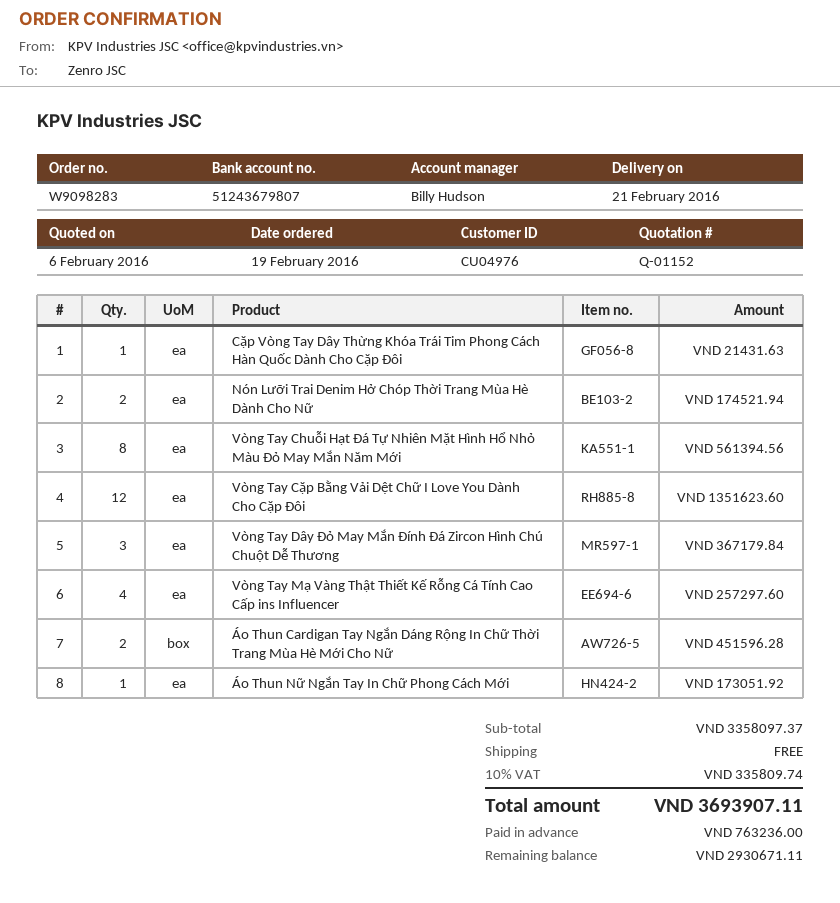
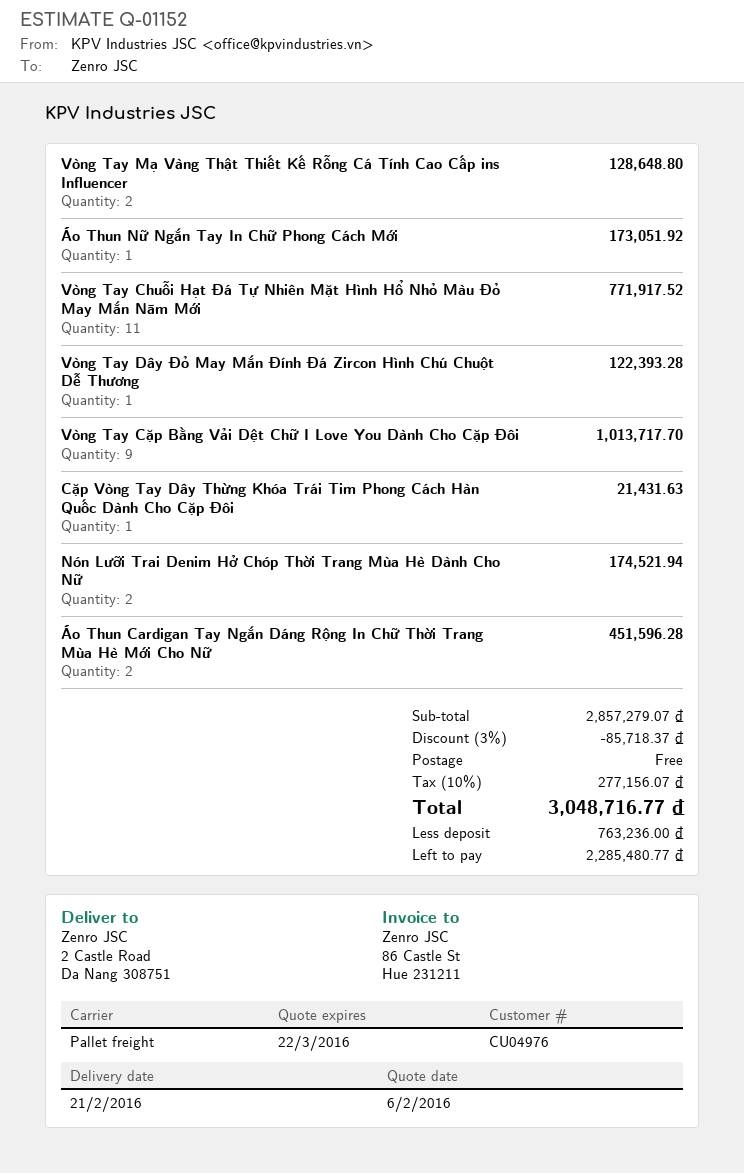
Vòng Tay Chuỗi Hạt Đá Tự Nhiên Mặt Hình Hổ Nhỏ Màu Đỏ May Mắn Năm Mới: 8 for 561394.56 -> 11 for 771917.52
Vòng Tay Cặp Bằng Vải Dệt Chữ I Love You Dành Cho Cặp Đôi: 12 for 1351623.60 -> 9 for 1013717.70
Vòng Tay Dây Đỏ May Mắn Đính Đá Zircon Hình Chú Chuột Dễ Thương: 3 for 367179.84 -> 1 for 122393.28
Vòng Tay Mạ Vàng Thật Thiết Kế Rỗng Cá Tính Cao Cấp ins Influencer: 4 for 257297.60 -> 2 for 128648.80
subtotal: 3358097.37 -> 2857279.07
discount: none -> 3% = 85718.37
tax: 10% = 335809.74 -> 10% = 277156.07
total: 3693907.11 -> 3048716.77
balance: 2930671.11 -> 2285480.77

